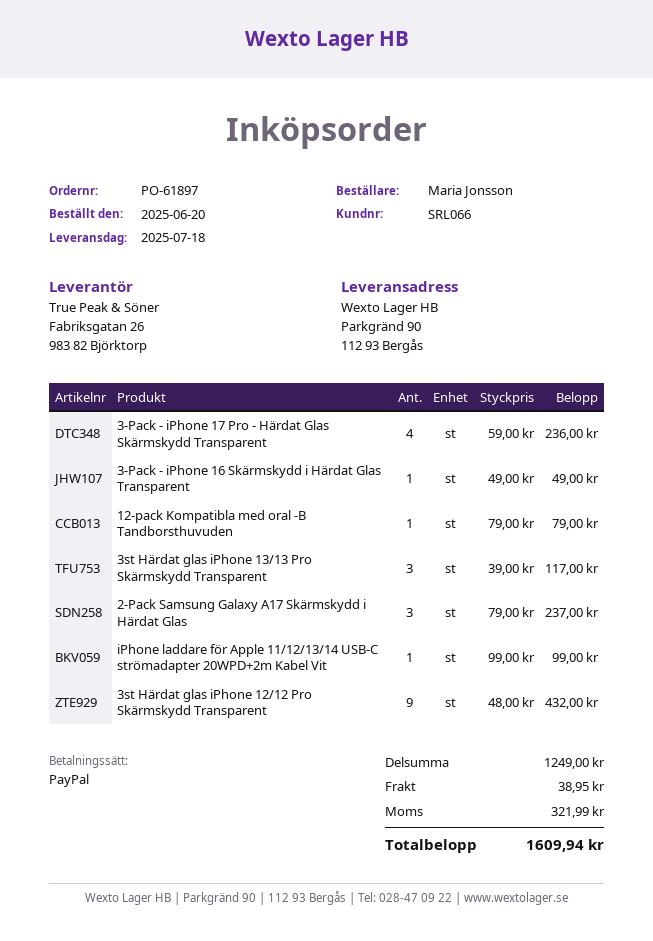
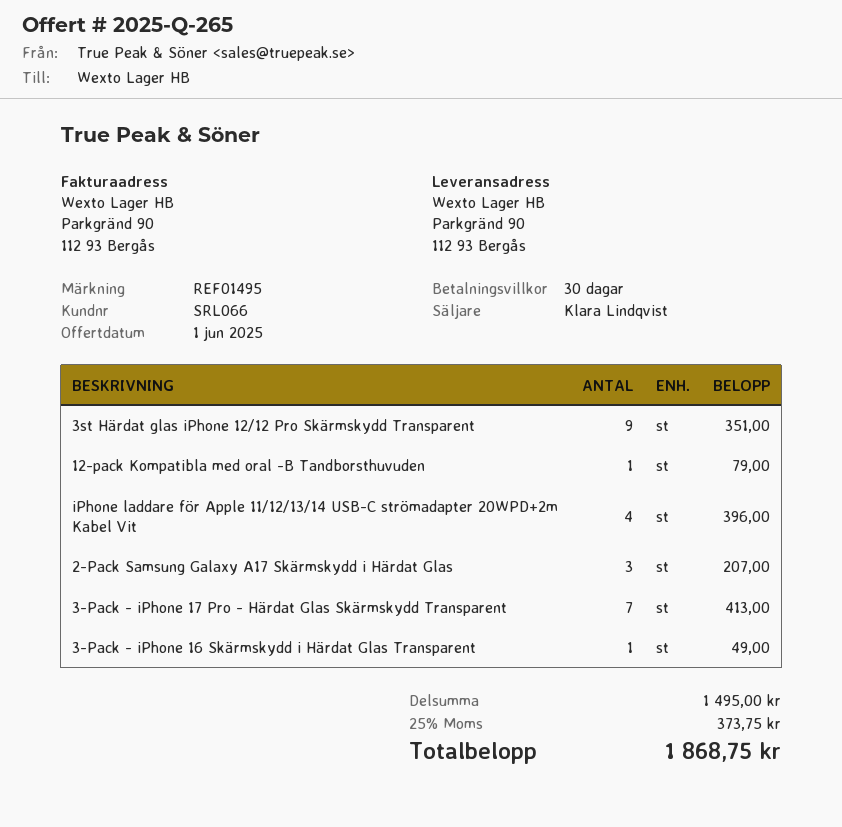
3-Pack - iPhone 17 Pro - Härdat Glas Skärmskydd Transparent: 4 for 236.00 -> 7 for 413.00
3st Härdat glas iPhone 13/13 Pro Skärmskydd Transparent: 3 for 117.00 -> none
2-Pack Samsung Galaxy A17 Skärmskydd i Härdat Glas: 3 for 237.00 -> 3 for 207.00
iPhone laddare för Apple 11/12/13/14 USB-C strömadapter 20WPD+2m Kabel Vit: 1 for 99.00 -> 4 for 396.00
3st Härdat glas iPhone 12/12 Pro Skärmskydd Transparent: 9 for 432.00 -> 9 for 351.00
subtotal: 1249.00 -> 1495.00
shipping: 38.95 -> none
tax: 321.99 -> 373.75
total: 1609.94 -> 1868.75

